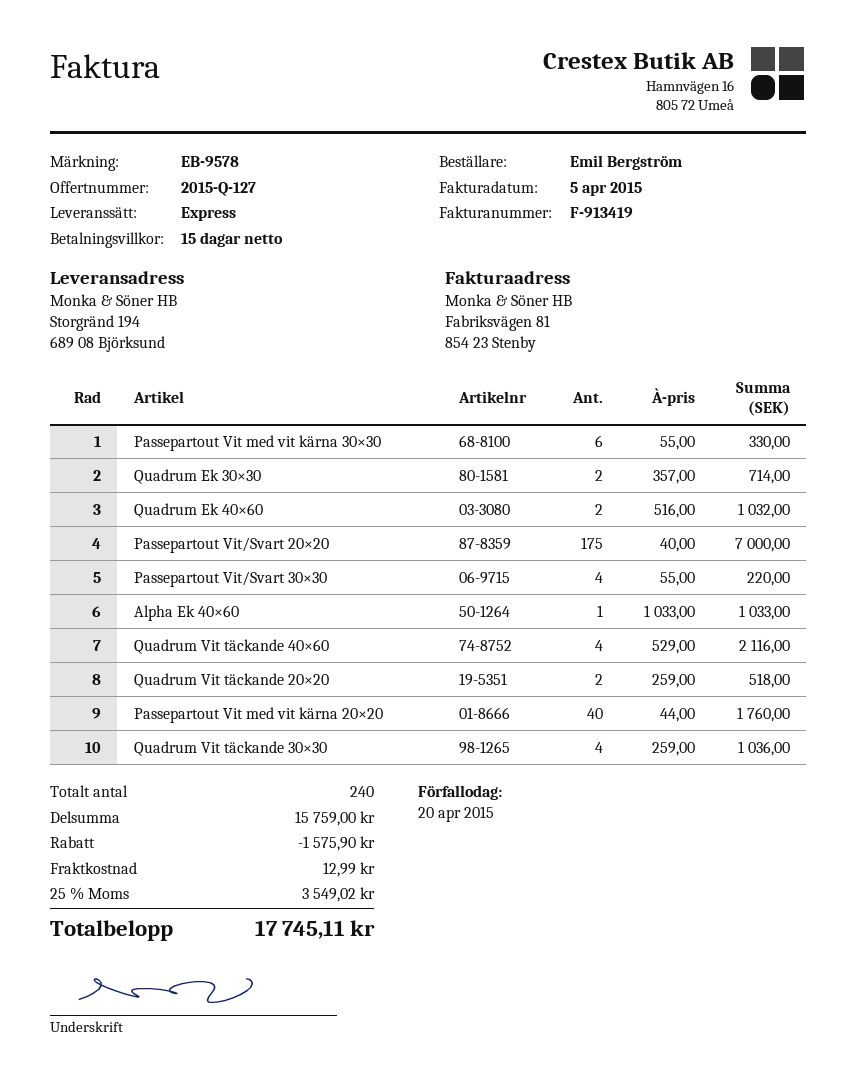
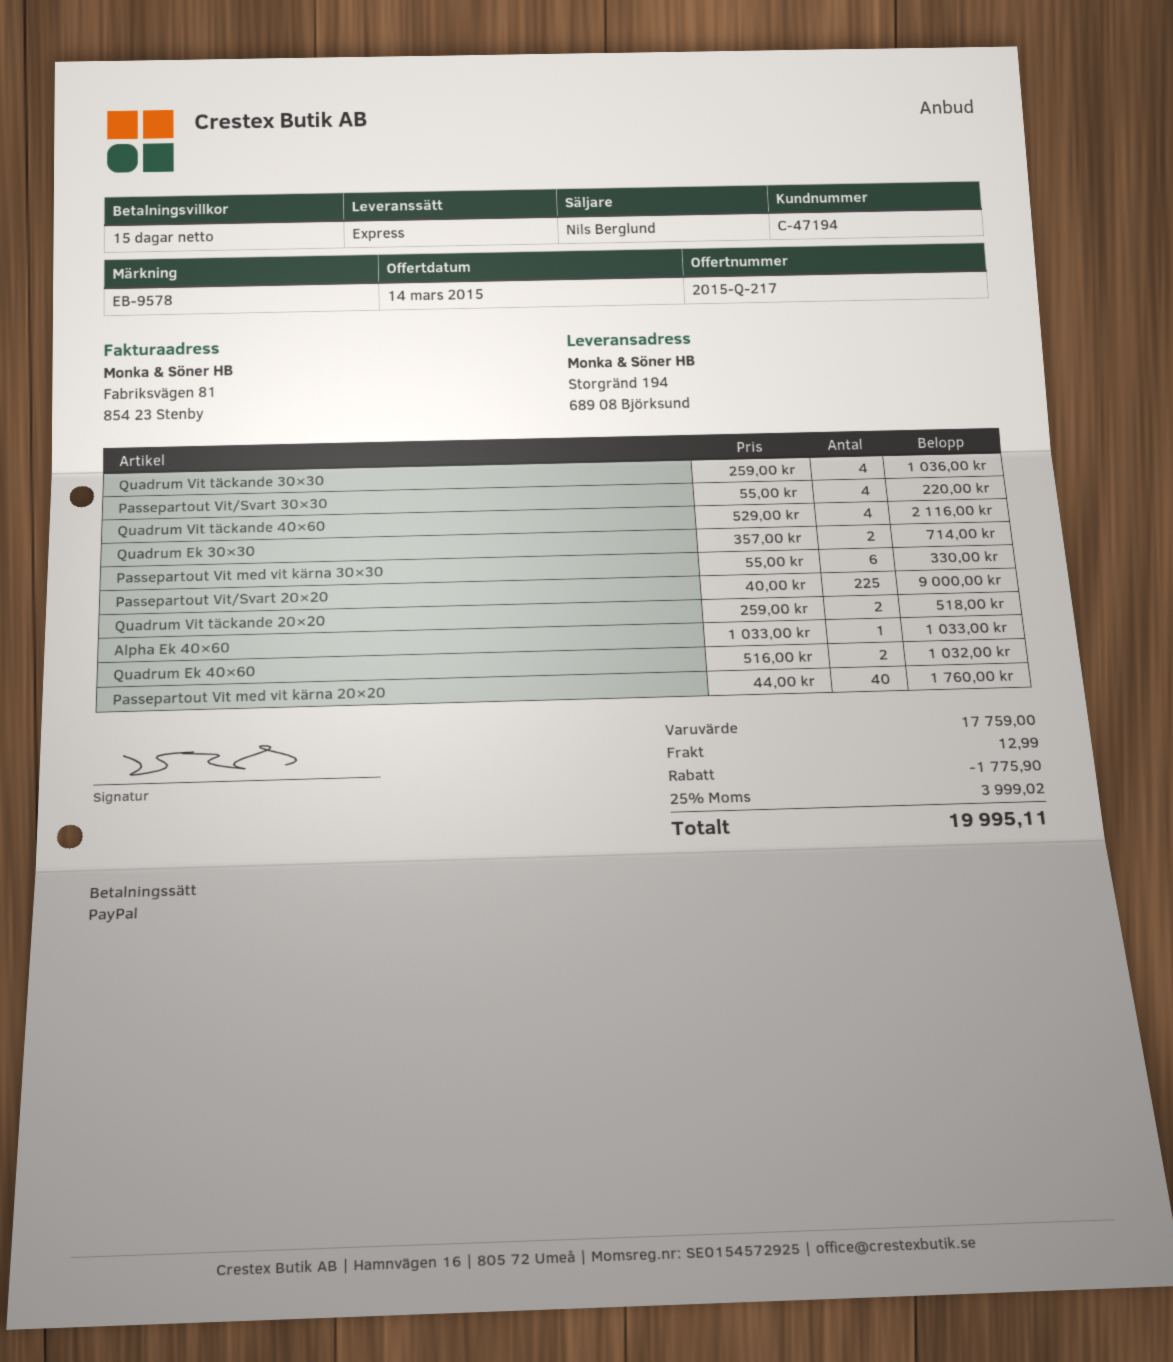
quote number: 2015-Q-127 -> 2015-Q-217
Passepartout Vit/Svart 20×20: 175 x 40.00 = 7000.00 -> 225 x 40.00 = 9000.00
subtotal: 15759.00 -> 17759.00
discount: 1575.90 -> 1775.90
tax: 25% = 3549.02 -> 25% = 3999.02
total: 17745.11 -> 19995.11

